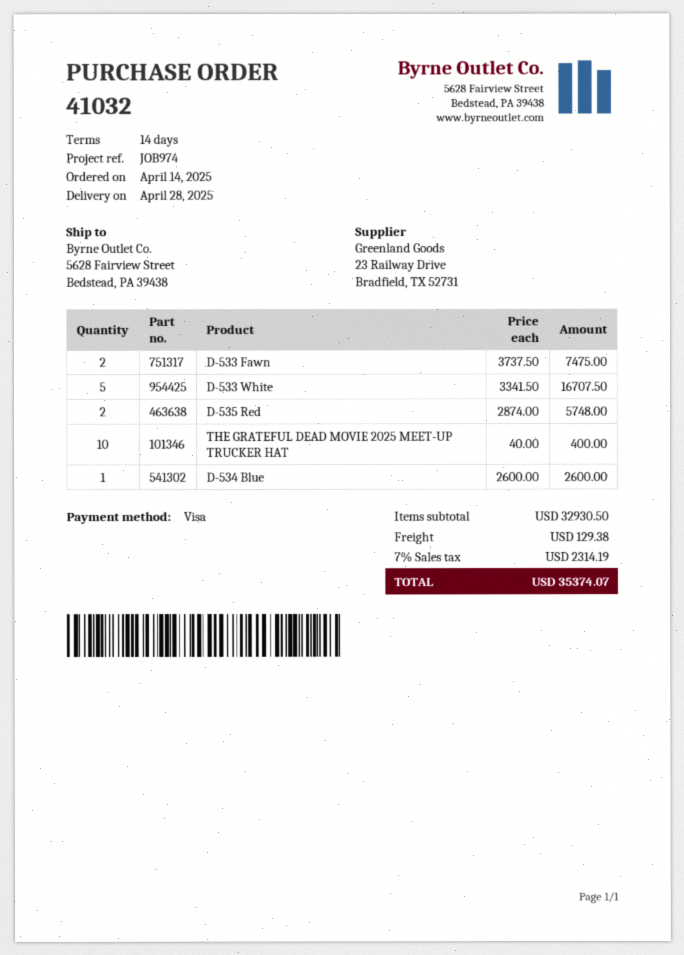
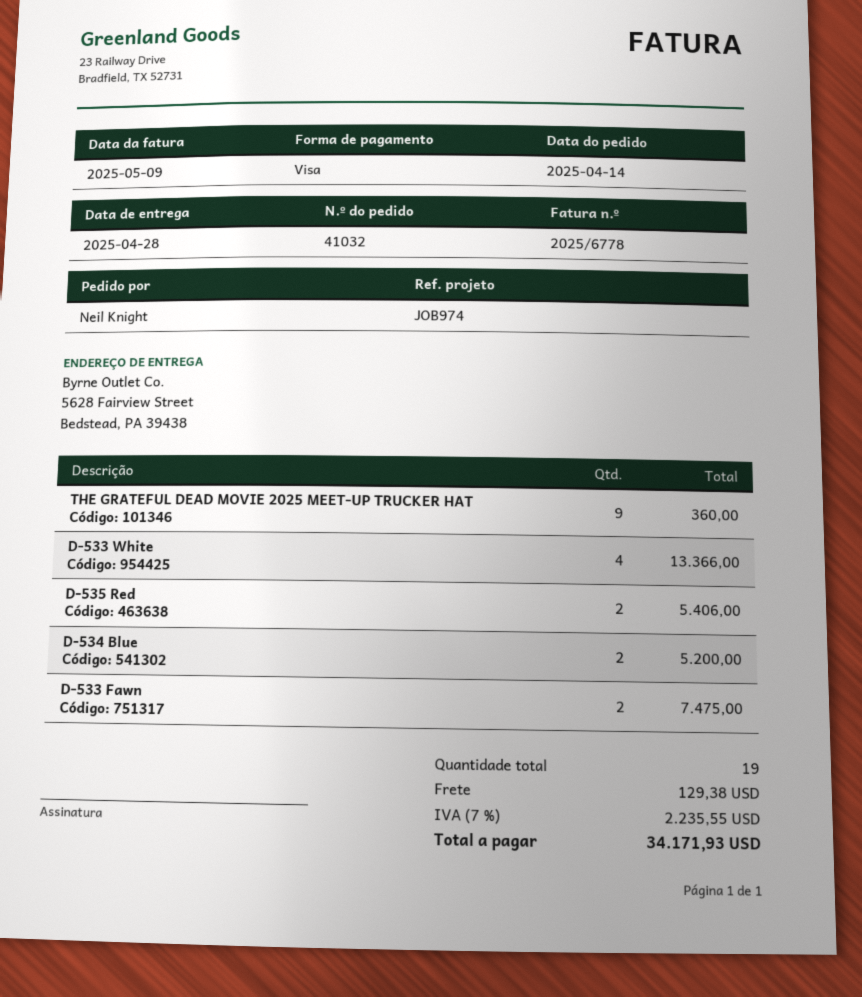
D-533 White: 5 for 16707.50 -> 4 for 13366.00
D-535 Red: 2 for 5748.00 -> 2 for 5406.00
THE GRATEFUL DEAD MOVIE 2025 MEET-UP TRUCKER HAT: 10 for 400.00 -> 9 for 360.00
D-534 Blue: 1 for 2600.00 -> 2 for 5200.00
tax: 7% = 2314.19 -> 7% = 2235.55
total: 35374.07 -> 34171.93

